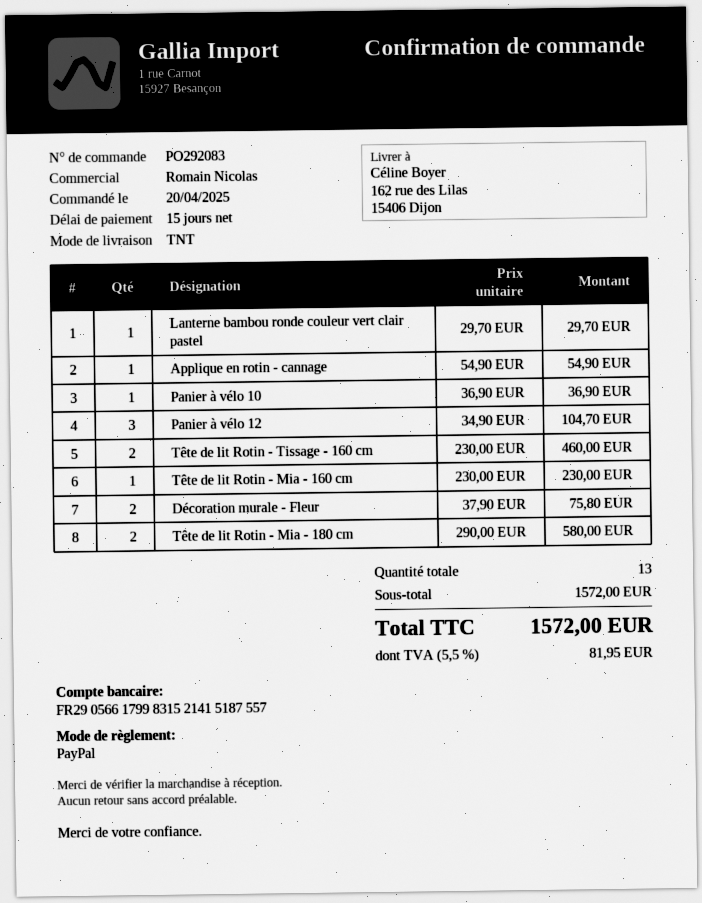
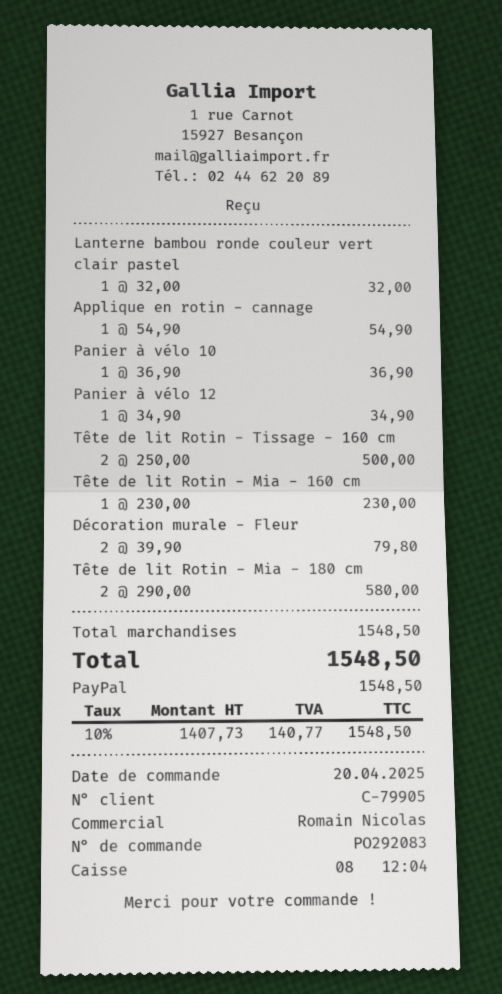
Lanterne bambou ronde couleur vert clair pastel: 1 x 29.70 = 29.70 -> 1 x 32.00 = 32.00
Panier à vélo 12: 3 x 34.90 = 104.70 -> 1 x 34.90 = 34.90
Tête de lit Rotin - Tissage - 160 cm: 2 x 230.00 = 460.00 -> 2 x 250.00 = 500.00
Décoration murale - Fleur: 2 x 37.90 = 75.80 -> 2 x 39.90 = 79.80
subtotal: 1572.00 -> 1548.50
tax: 5.5% = 81.95 -> 10% = 140.77
total: 1572.00 -> 1548.50

